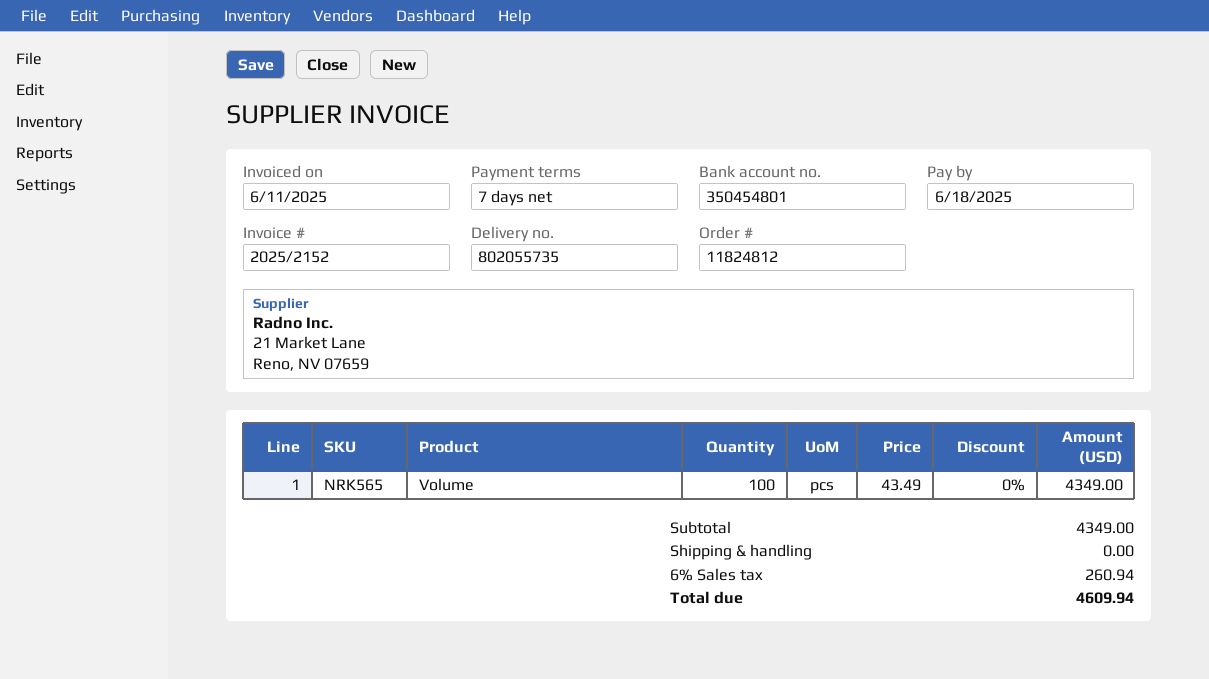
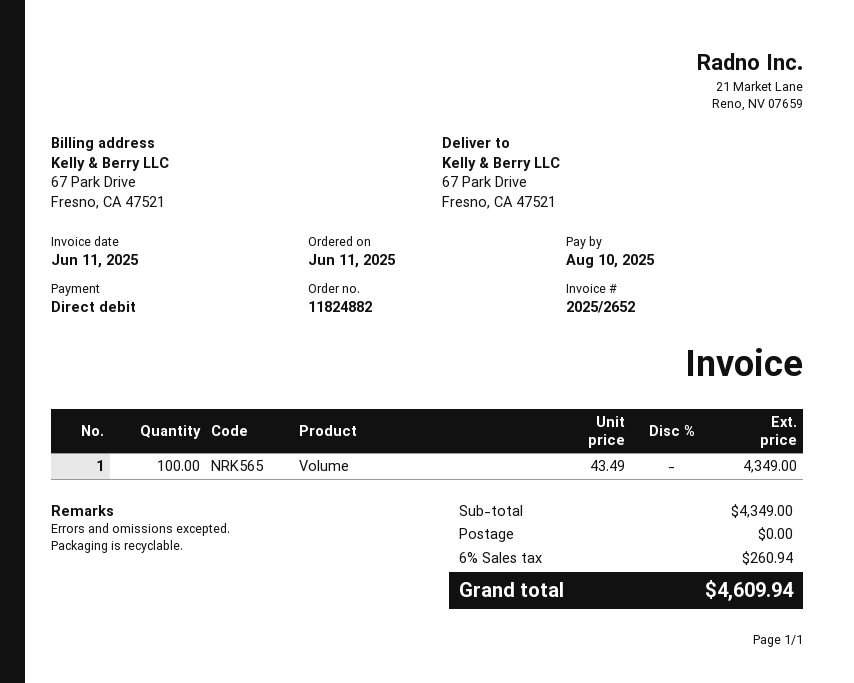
order number: 11824812 -> 11824882
invoice number: 2025/2152 -> 2025/2652
due date: 2025-06-18 -> 2025-08-10

